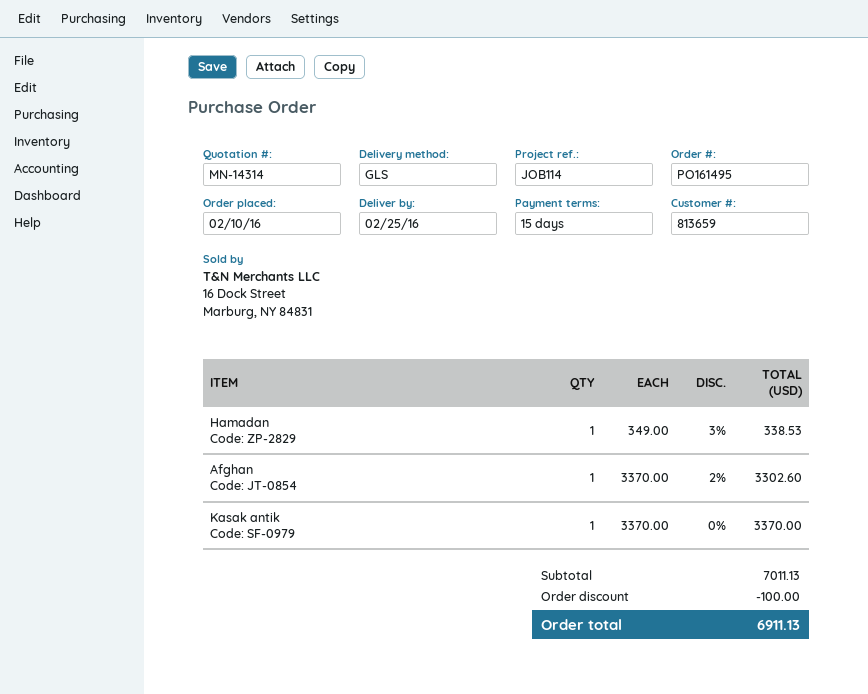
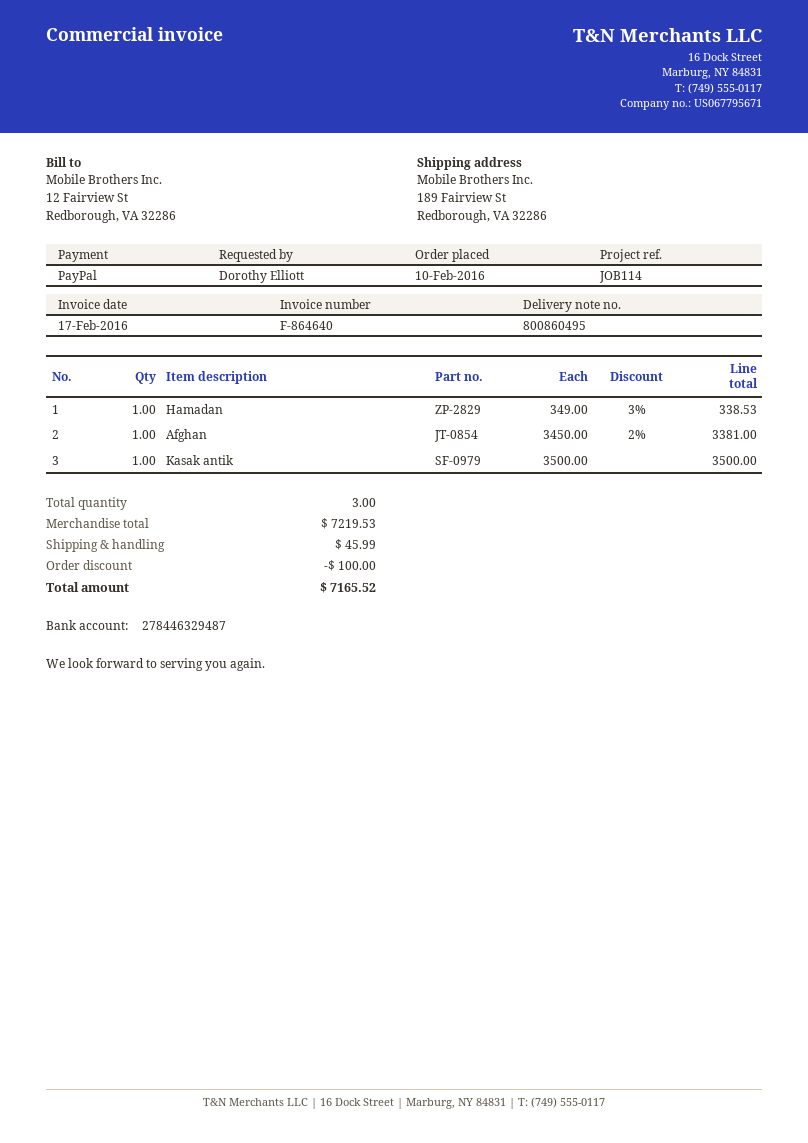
Afghan: 1 x 3370.00 - 2% = 3302.60 -> 1 x 3450.00 - 2% = 3381.00
Kasak antik: 1 x 3370.00 = 3370.00 -> 1 x 3500.00 = 3500.00
subtotal: 7011.13 -> 7219.53
shipping: none -> 45.99
total: 6911.13 -> 7165.52

